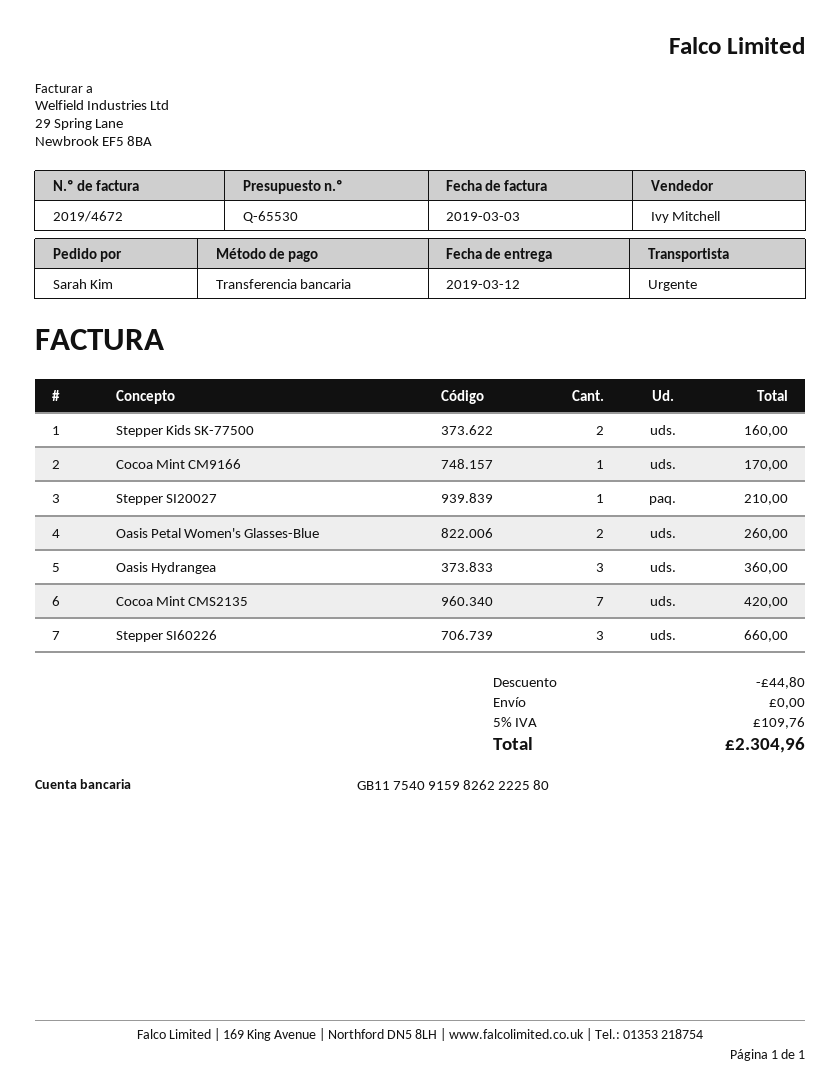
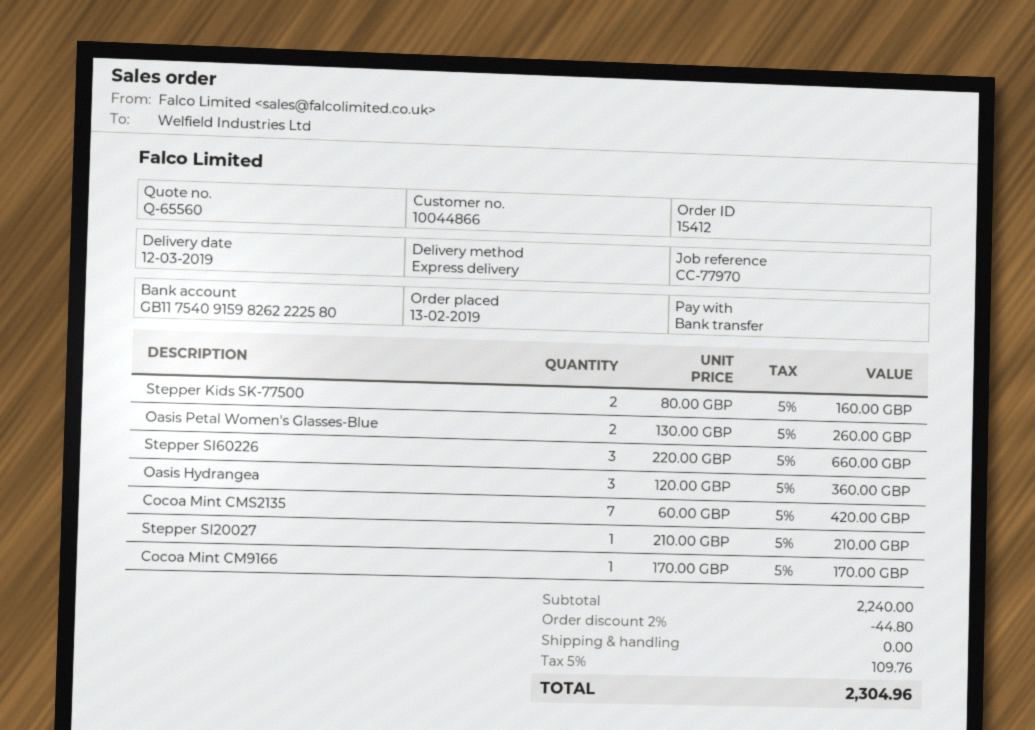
quote number: Q-65530 -> Q-65560

